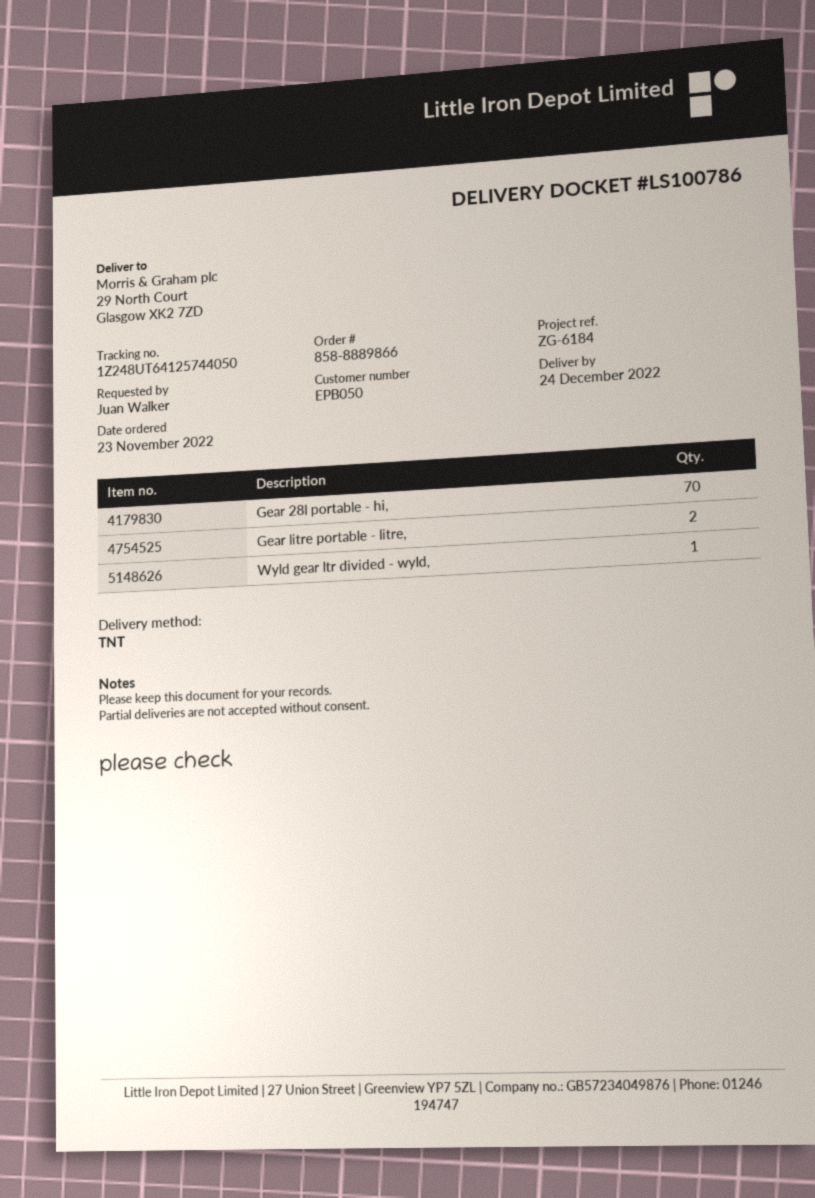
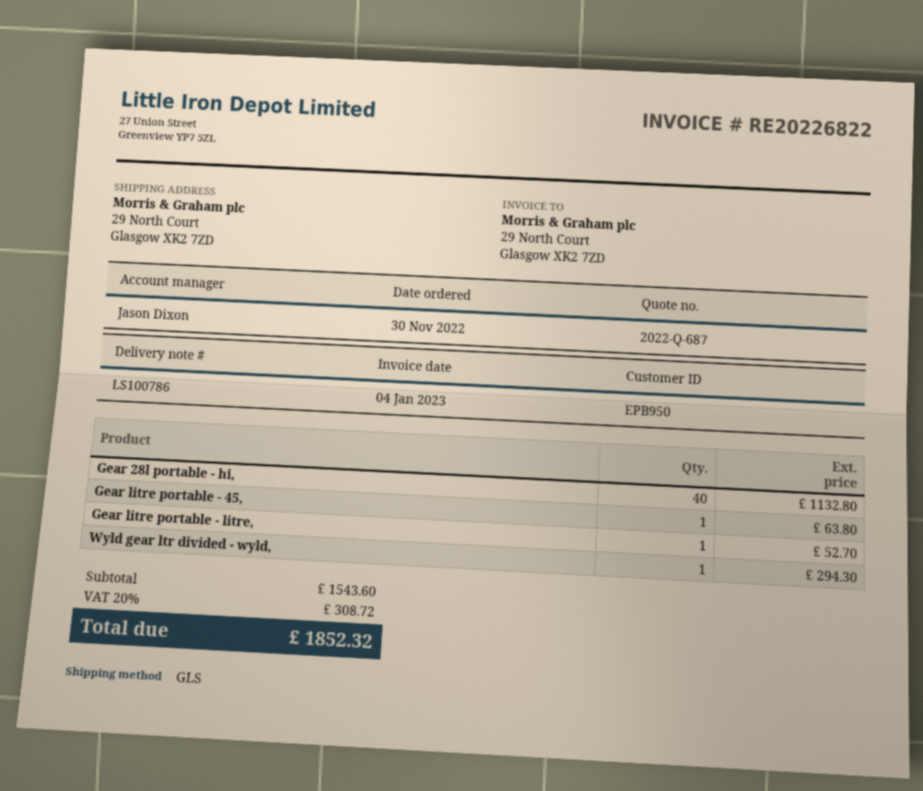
order date: 2022-11-23 -> 2022-11-30
customer number: EPB050 -> EPB950
shipping method: TNT -> GLS
Gear 28l portable - hi,: 70 -> 40
Gear litre portable - litre,: 2 -> 1
Gear litre portable - 45,: none -> 1

